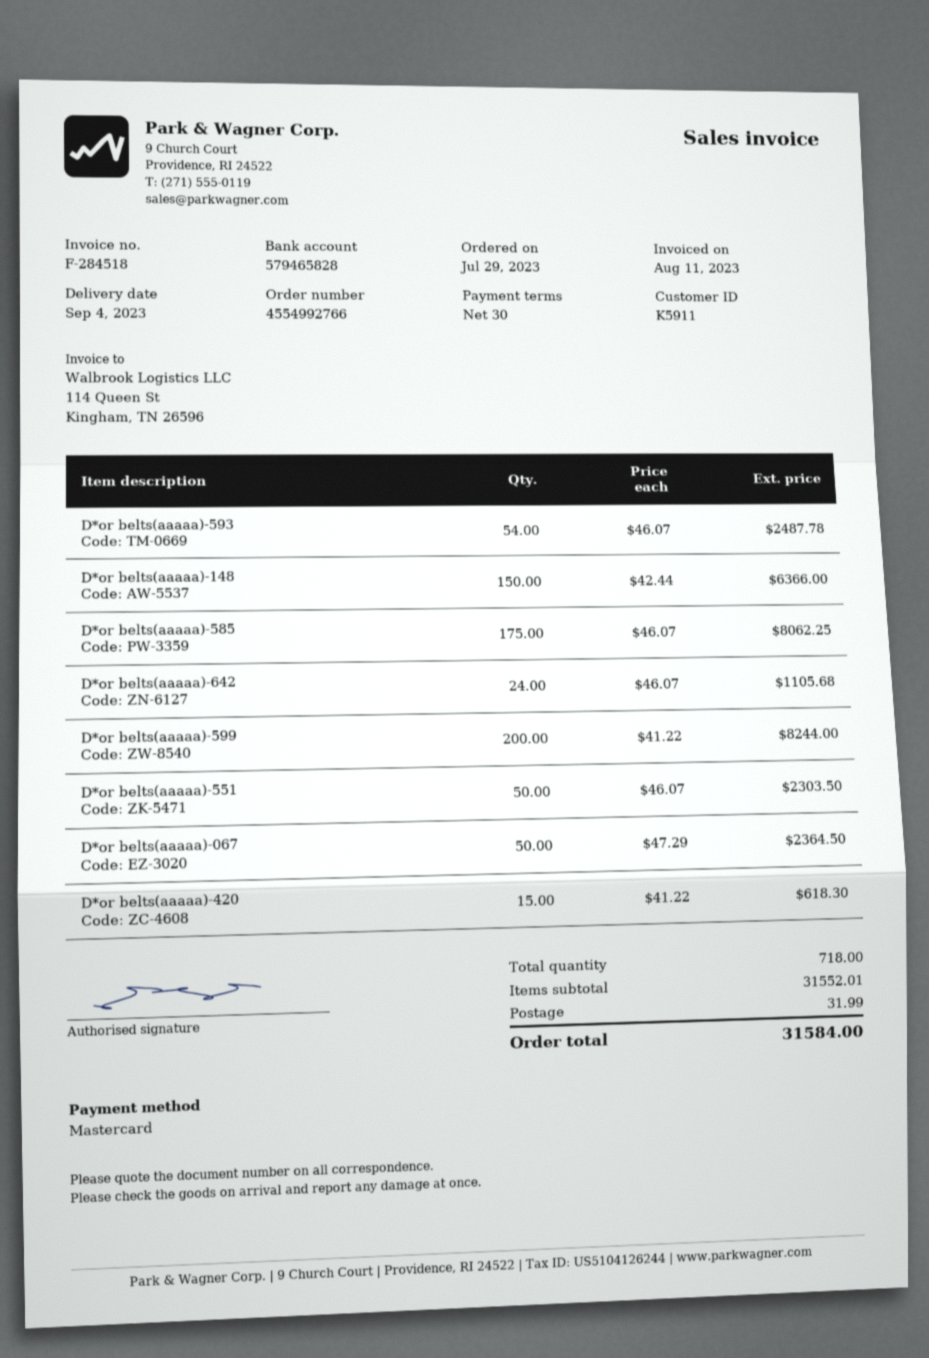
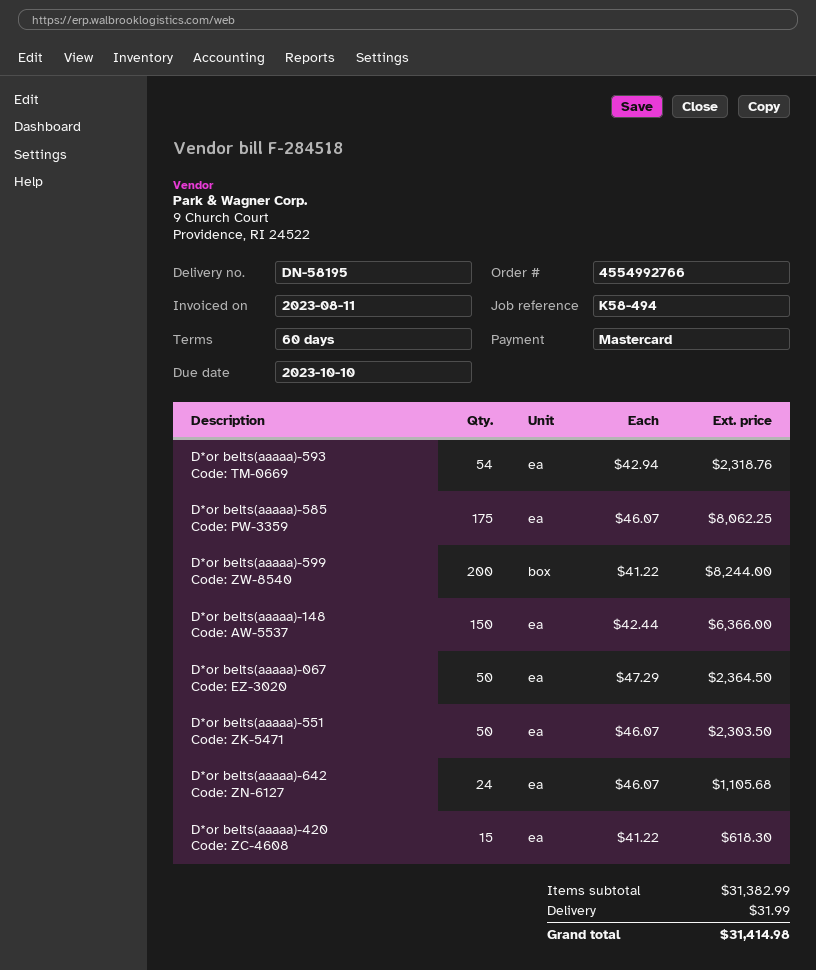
payment terms: 30 days -> 60 days
D*or belts(aaaaa)-593: 54 x 46.07 = 2487.78 -> 54 x 42.94 = 2318.76
subtotal: 31552.01 -> 31382.99
total: 31584.00 -> 31414.98

